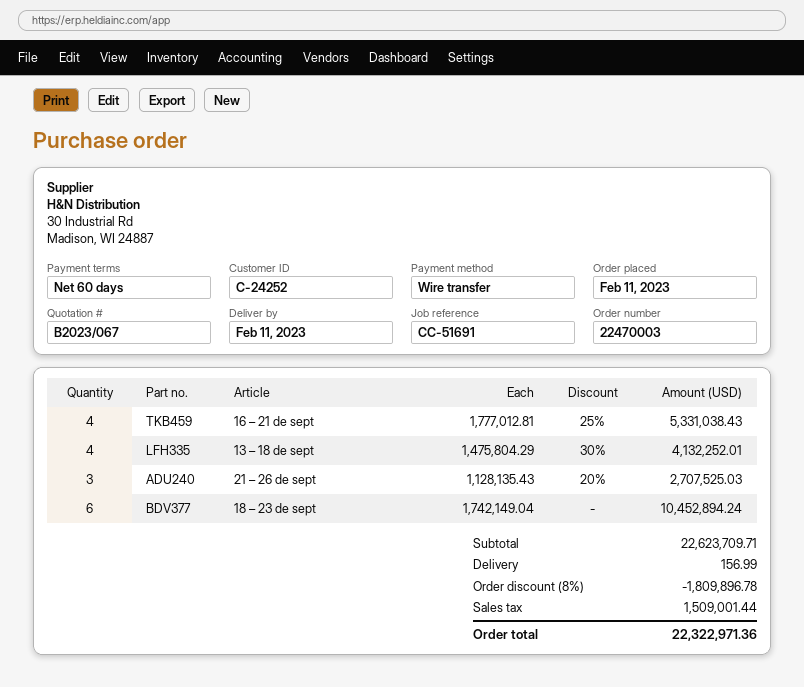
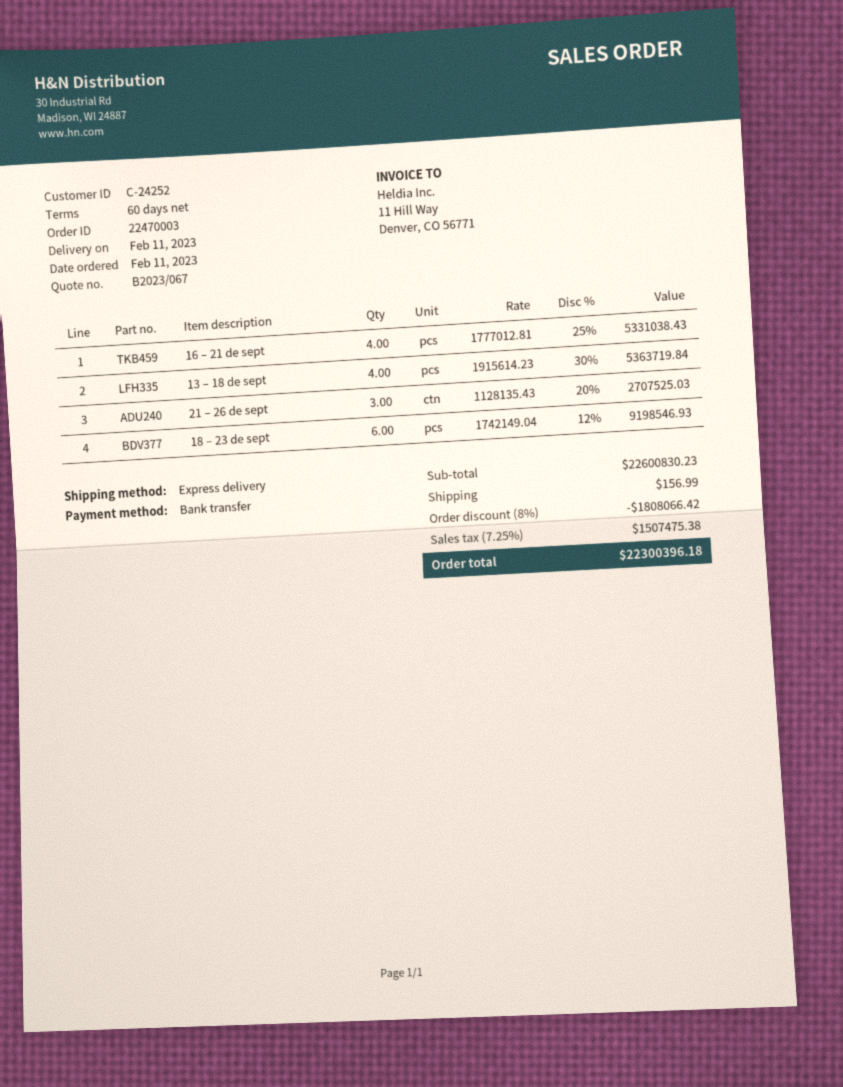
13 – 18 de sept: 4 x 1475804.29 - 30% = 4132252.01 -> 4 x 1915614.23 - 30% = 5363719.84
18 – 23 de sept: 6 x 1742149.04 = 10452894.24 -> 6 x 1742149.04 - 12% = 9198546.93
subtotal: 22623709.71 -> 22600830.23
discount: 8% = 1809896.78 -> 8% = 1808066.42
tax: 1509001.44 -> 1507475.38
total: 22322971.36 -> 22300396.18

